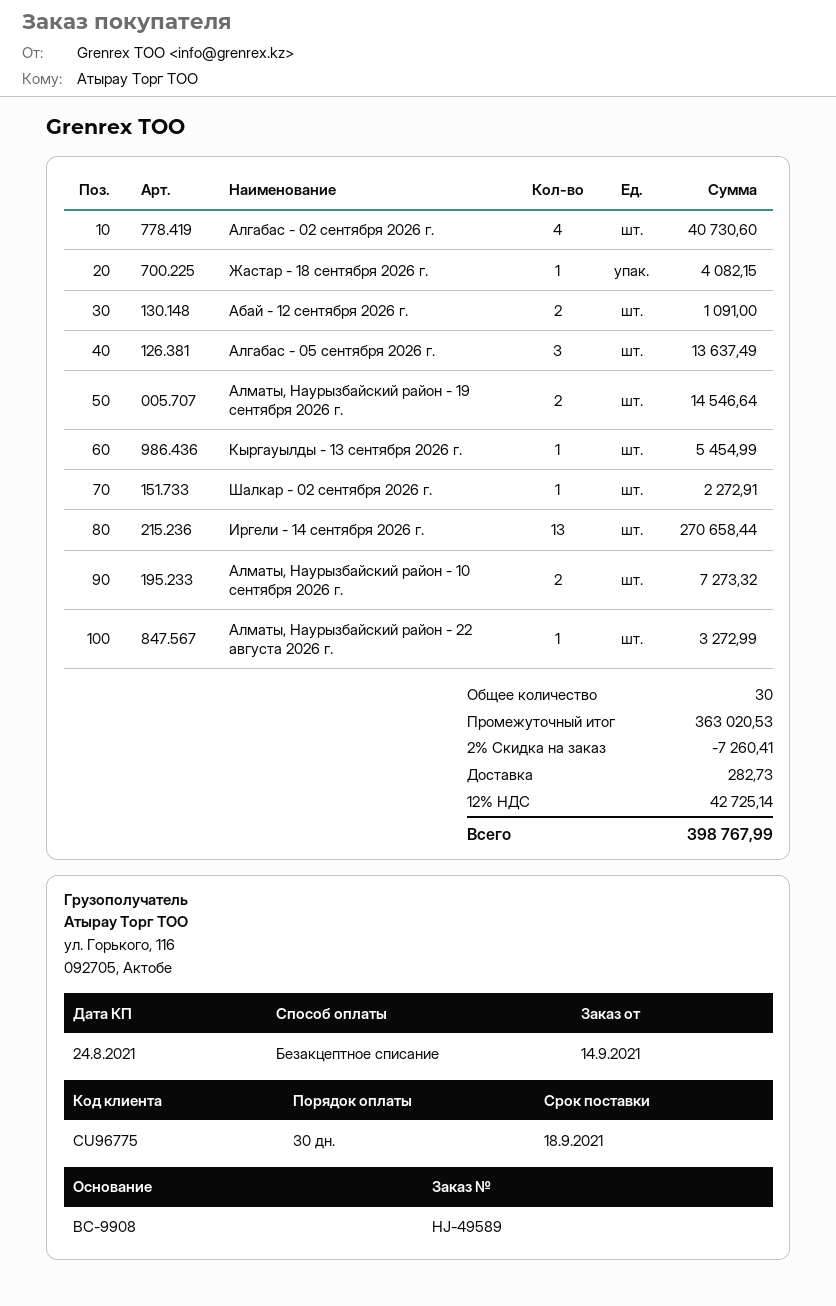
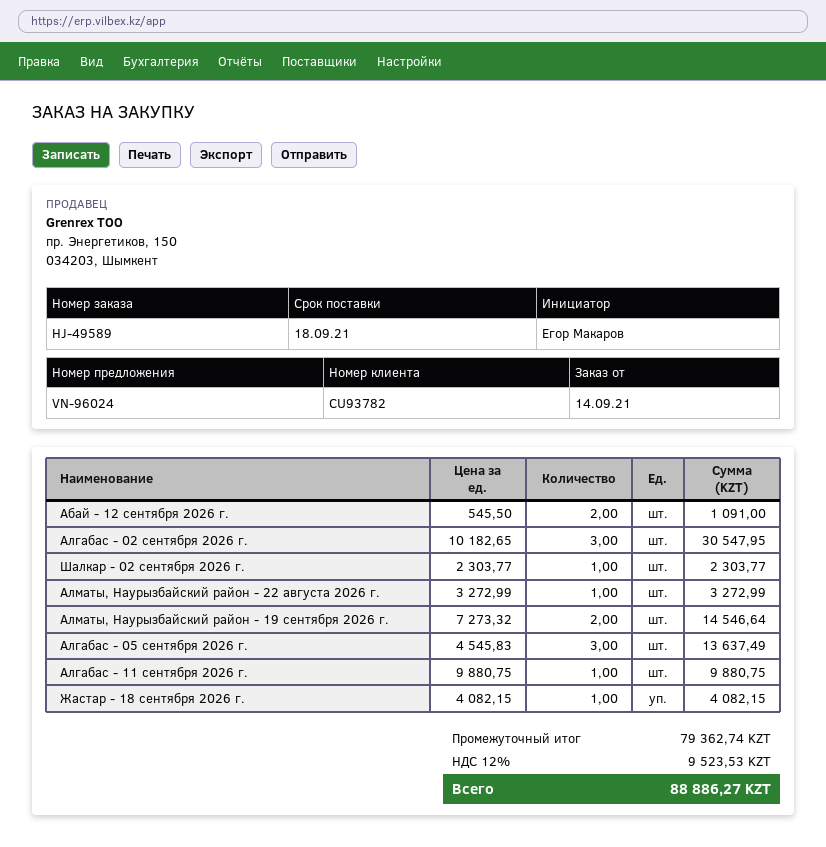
customer number: CU96775 -> CU93782
Алгабас - 02 сентября 2026 г.: 4 for 40730.60 -> 3 for 30547.95
Кыргауылды - 13 сентября 2026 г.: 1 for 5454.99 -> none
Шалкар - 02 сентября 2026 г.: 1 for 2272.91 -> 1 for 2303.77
Иргели - 14 сентября 2026 г.: 13 for 270658.44 -> none
Алматы, Наурызбайский район - 10 сентября 2026 г.: 2 for 7273.32 -> none
Алгабас - 11 сентября 2026 г.: none -> 1 for 9880.75
subtotal: 363020.53 -> 79362.74
discount: 2% = 7260.41 -> none
shipping: 282.73 -> none
tax: 12% = 42725.14 -> 12% = 9523.53
total: 398767.99 -> 88886.27

